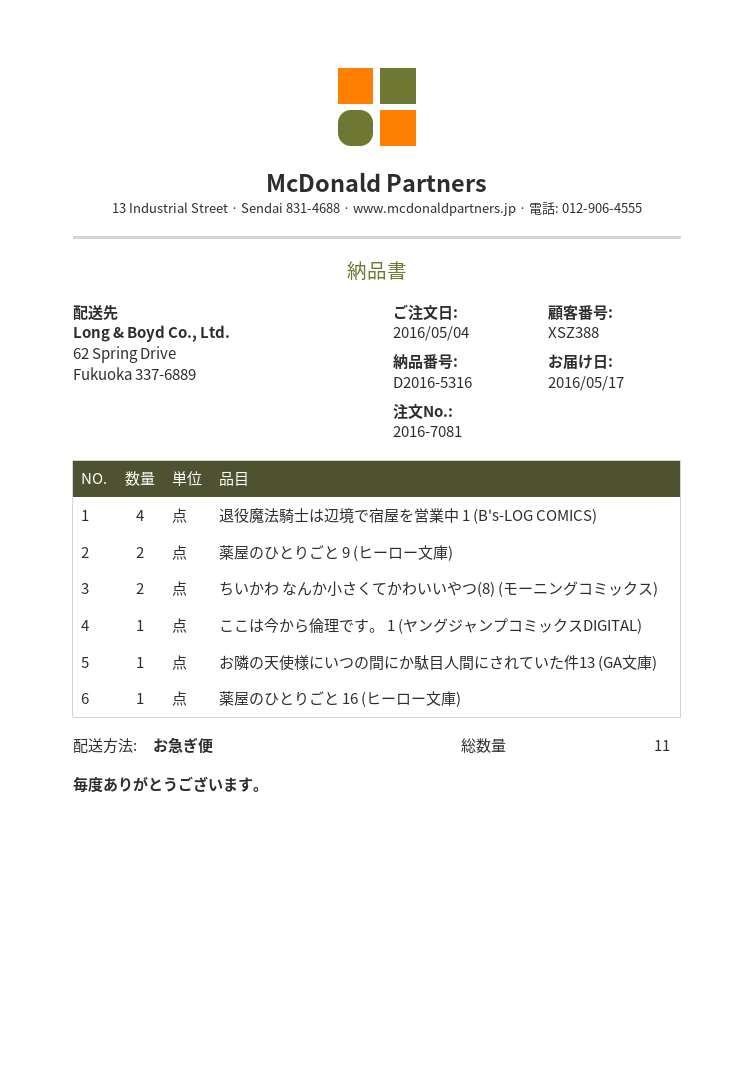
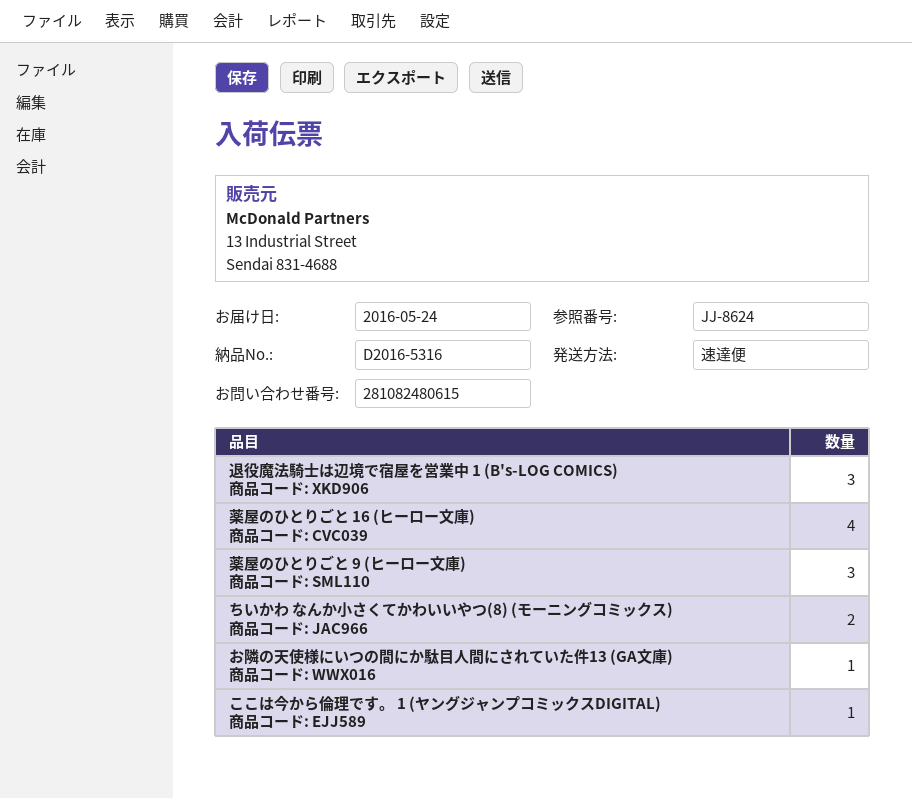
delivery date: 2016-05-17 -> 2016-05-24
退役魔法騎士は辺境で宿屋を営業中 1 (B's-LOG COMICS): 4 -> 3
薬屋のひとりごと 9 (ヒーロー文庫): 2 -> 3
薬屋のひとりごと 16 (ヒーロー文庫): 1 -> 4

